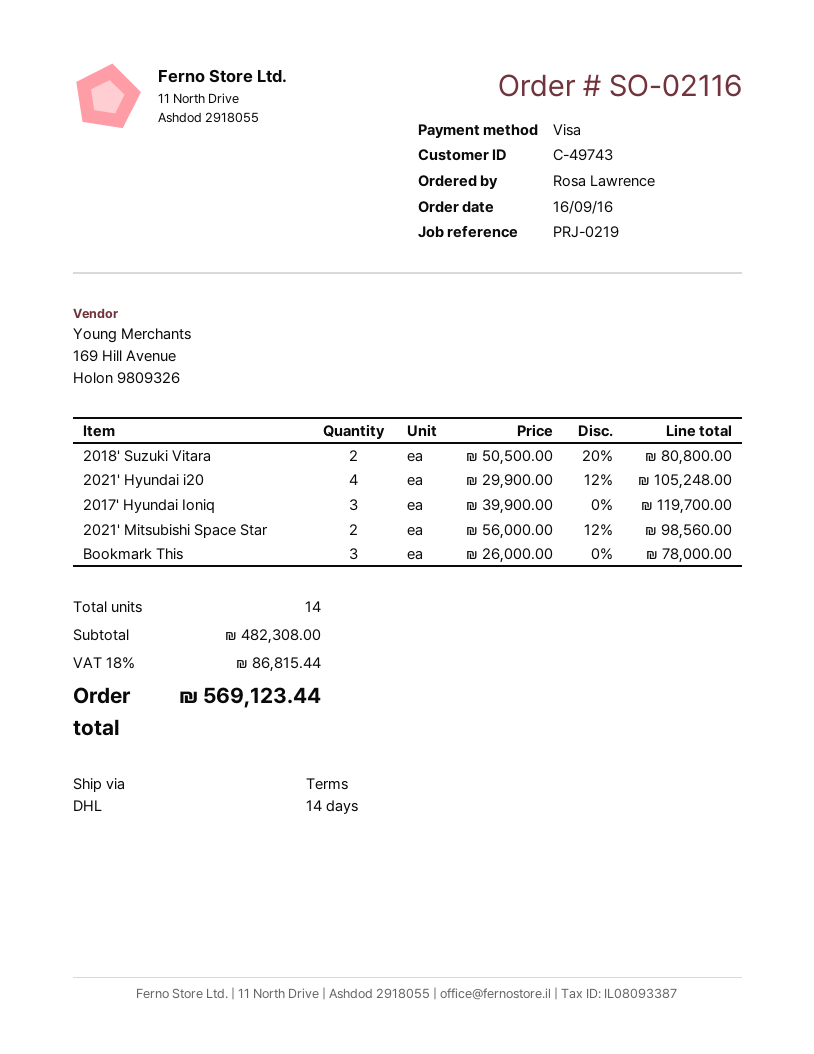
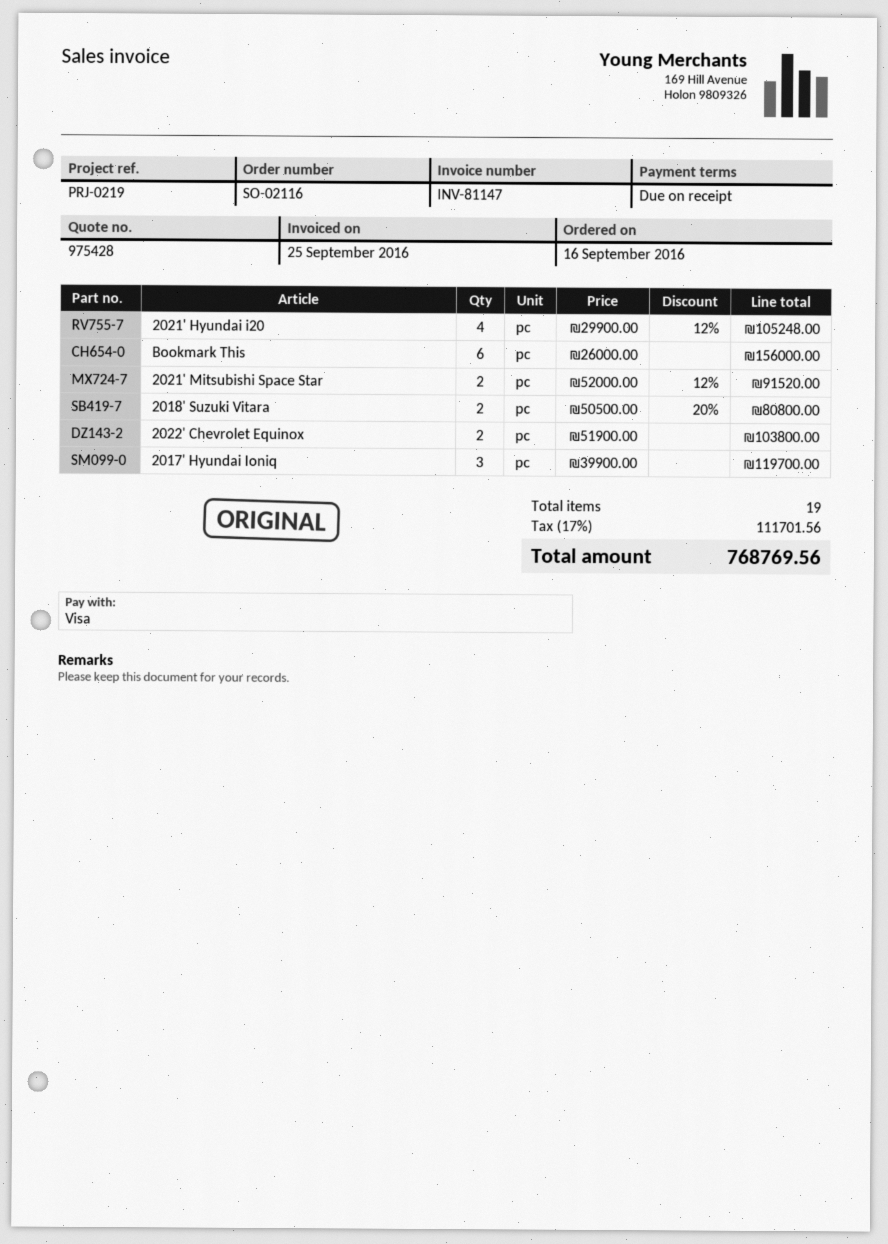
payment terms: 14 days -> on receipt
2021' Mitsubishi Space Star: 2 x 56000.00 - 12% = 98560.00 -> 2 x 52000.00 - 12% = 91520.00
Bookmark This: 3 x 26000.00 = 78000.00 -> 6 x 26000.00 = 156000.00
2022' Chevrolet Equinox: none -> 2 x 51900.00 = 103800.00
total quantity: 14 -> 19
tax: 18% = 86815.44 -> 17% = 111701.56
total: 569123.44 -> 768769.56

